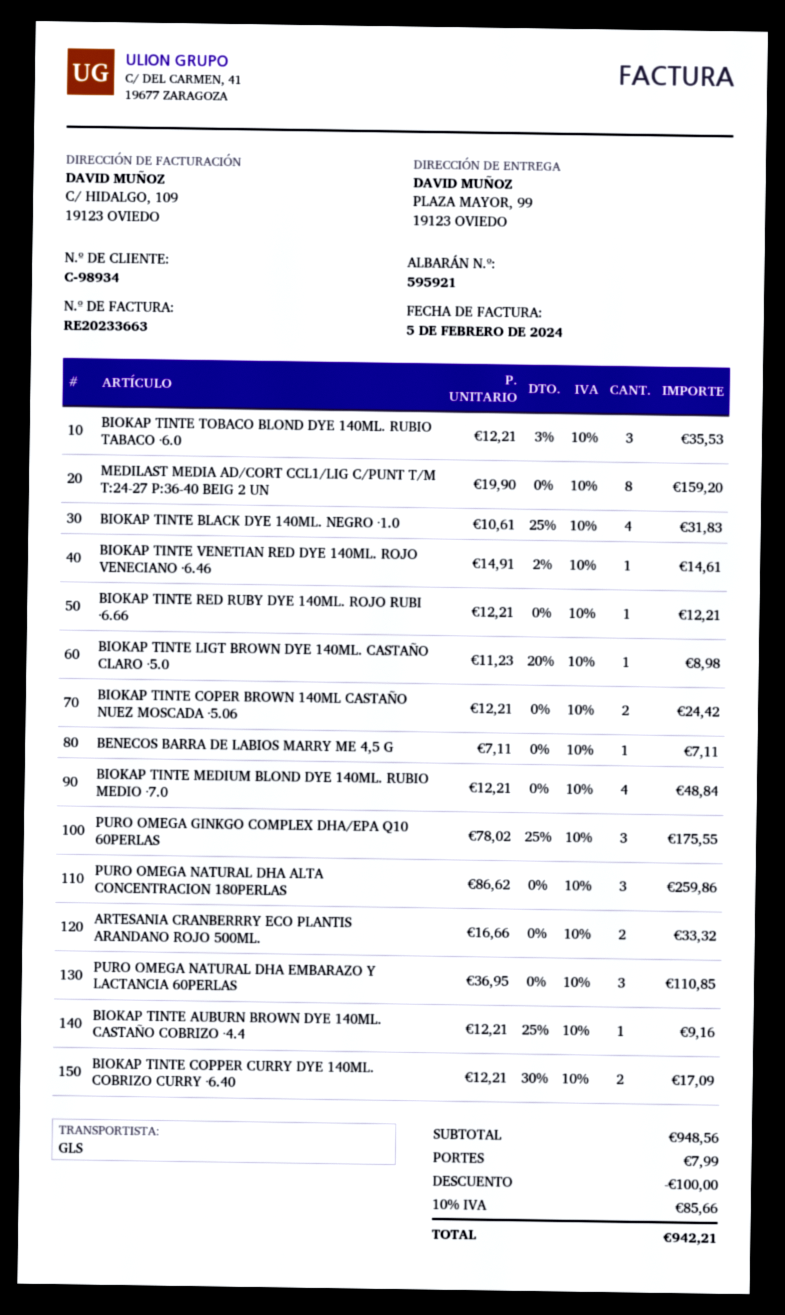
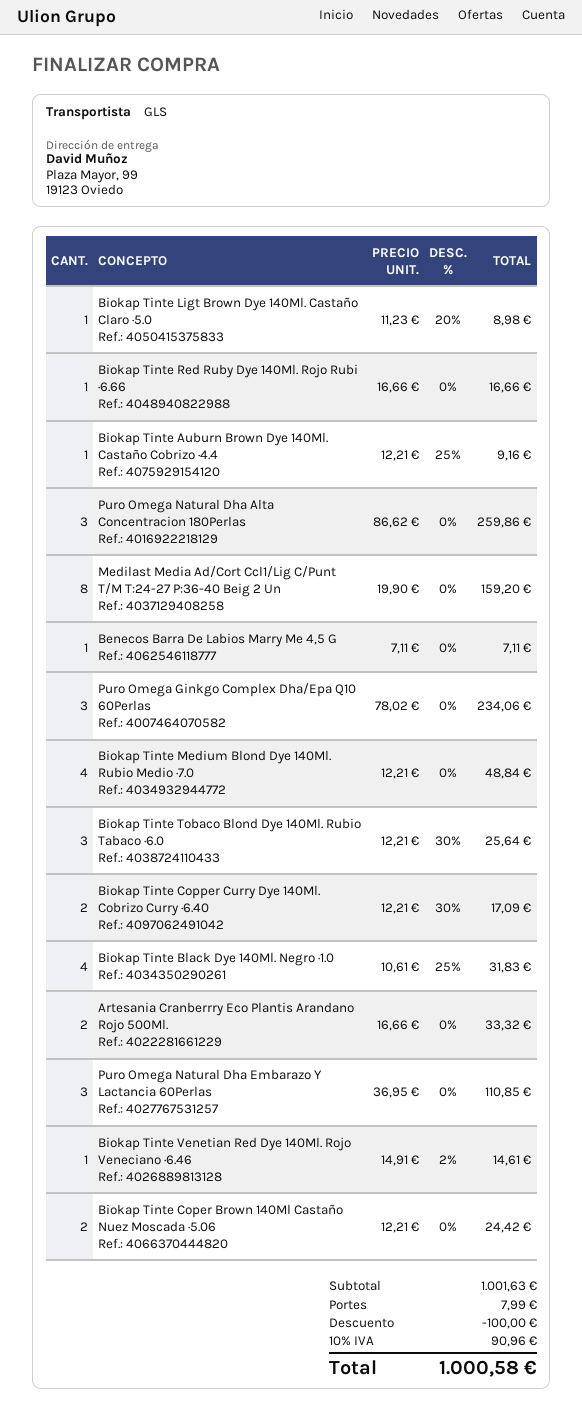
BIOKAP TINTE TOBACO BLOND DYE 140ML. RUBIO TABACO ·6.0: 3 x 12.21 - 3% = 35.53 -> 3 x 12.21 - 30% = 25.64
BIOKAP TINTE RED RUBY DYE 140ML. ROJO RUBI ·6.66: 1 x 12.21 = 12.21 -> 1 x 16.66 = 16.66
PURO OMEGA GINKGO COMPLEX DHA/EPA Q10 60PERLAS: 3 x 78.02 - 25% = 175.55 -> 3 x 78.02 = 234.06
subtotal: 948.56 -> 1001.63
tax: 10% = 85.66 -> 10% = 90.96
total: 942.21 -> 1000.58

